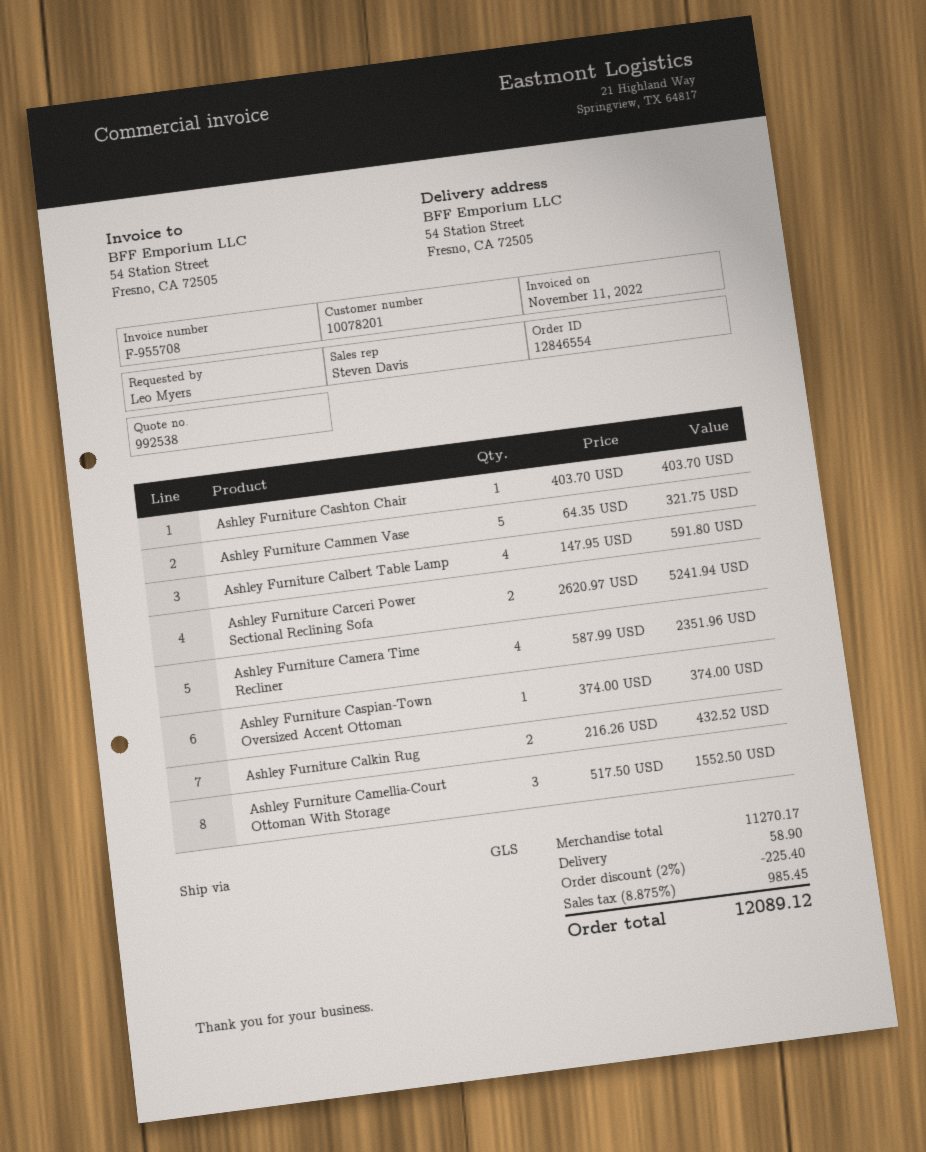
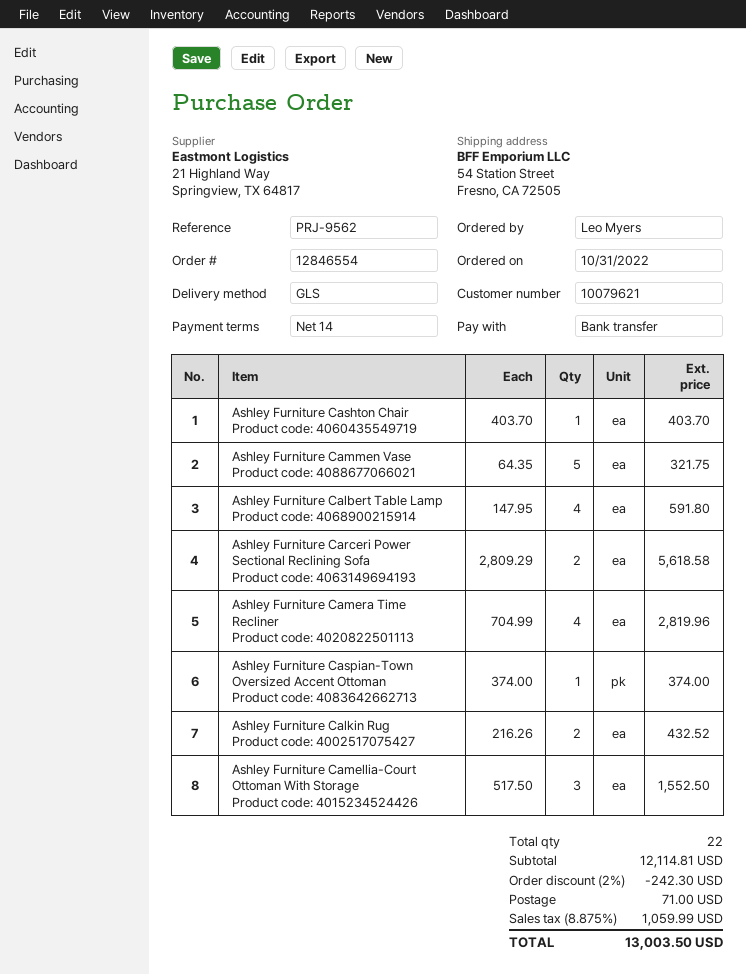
customer number: 10078201 -> 10079621
Ashley Furniture Carceri Power Sectional Reclining Sofa: 2 x 2620.97 = 5241.94 -> 2 x 2809.29 = 5618.58
Ashley Furniture Camera Time Recliner: 4 x 587.99 = 2351.96 -> 4 x 704.99 = 2819.96
subtotal: 11270.17 -> 12114.81
discount: 2% = 225.40 -> 2% = 242.30
shipping: 58.90 -> 71.00
tax: 8.875% = 985.45 -> 8.875% = 1059.99
total: 12089.12 -> 13003.50

